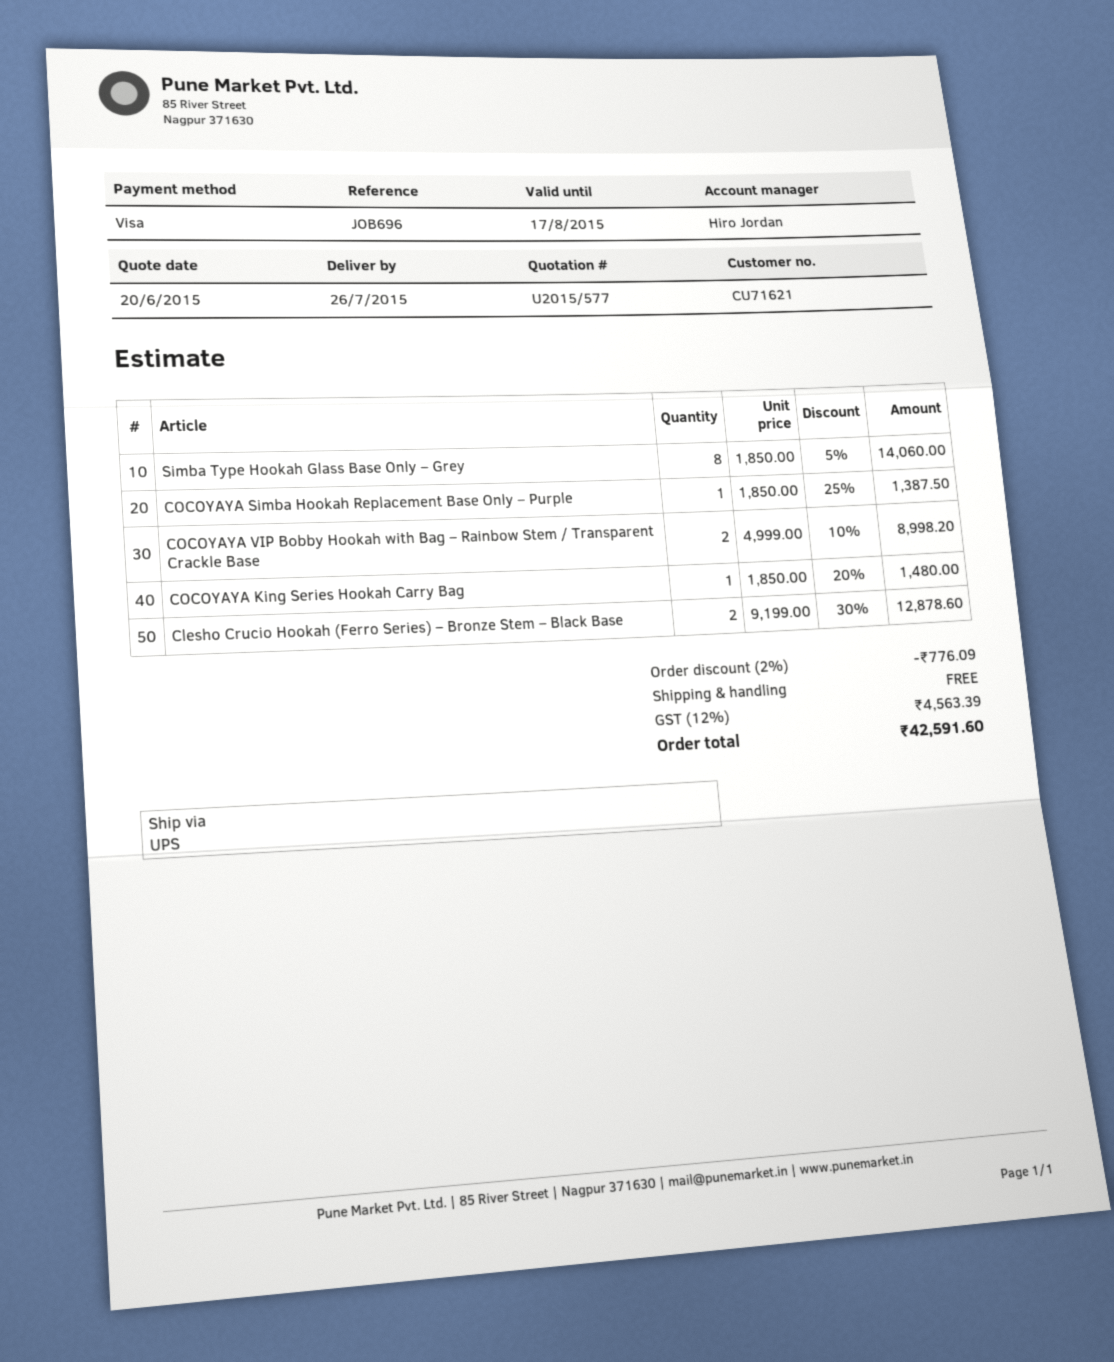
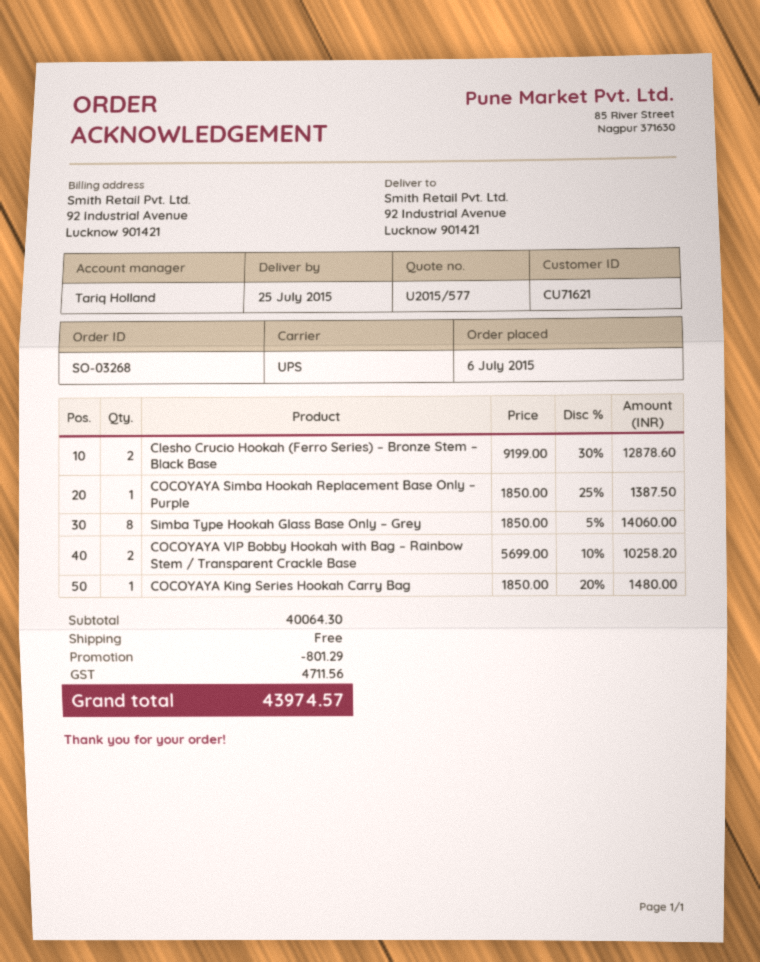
delivery date: 2015-07-26 -> 2015-07-25
sales rep: Hiro Jordan -> Tariq Holland
COCOYAYA VIP Bobby Hookah with Bag – Rainbow Stem / Transparent Crackle Base: 2 x 4999.00 - 10% = 8998.20 -> 2 x 5699.00 - 10% = 10258.20
discount: 776.09 -> 801.29
tax: 4563.39 -> 4711.56
total: 42591.60 -> 43974.57

